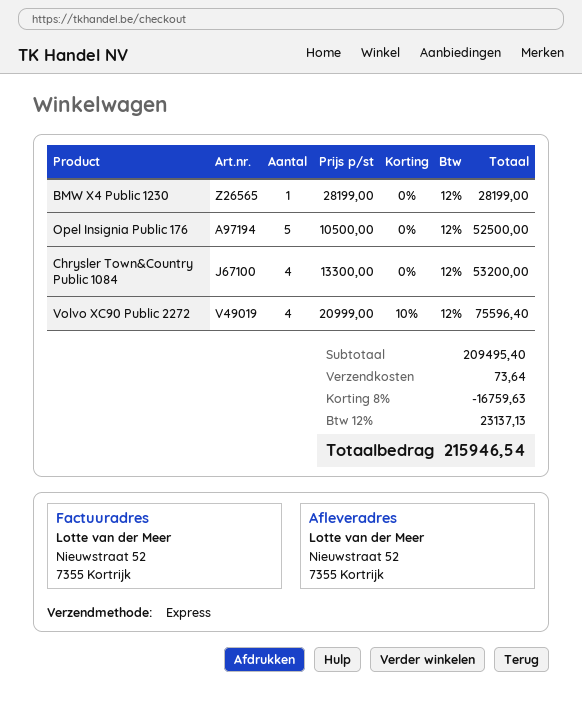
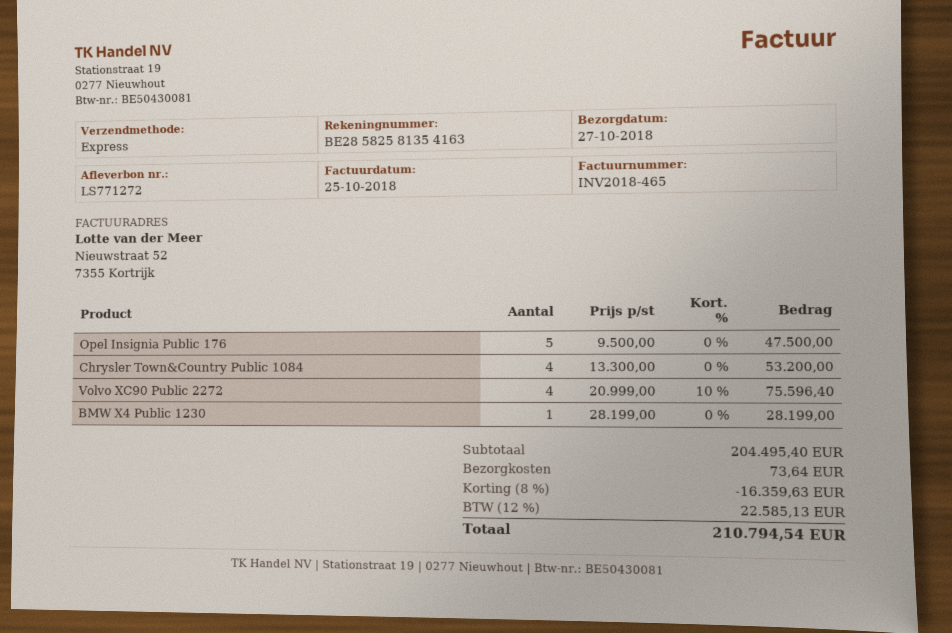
Opel Insignia Public 176: 5 x 10500.00 = 52500.00 -> 5 x 9500.00 = 47500.00
subtotal: 209495.40 -> 204495.40
discount: 8% = 16759.63 -> 8% = 16359.63
tax: 12% = 23137.13 -> 12% = 22585.13
total: 215946.54 -> 210794.54

